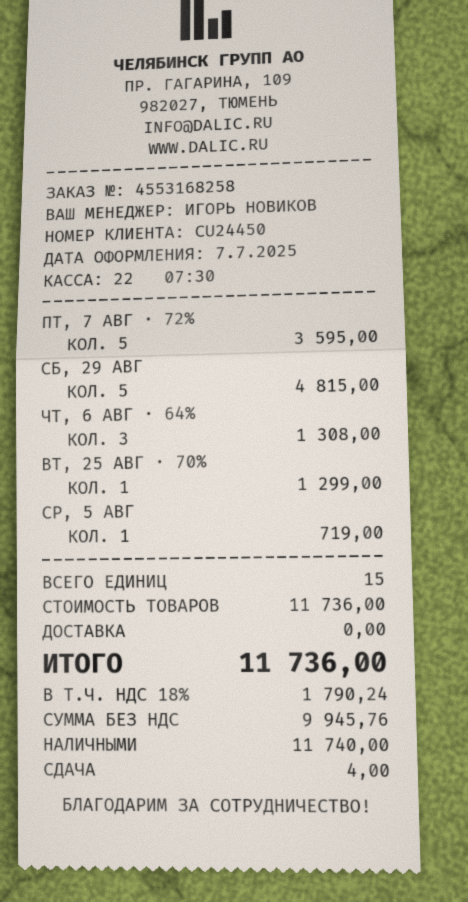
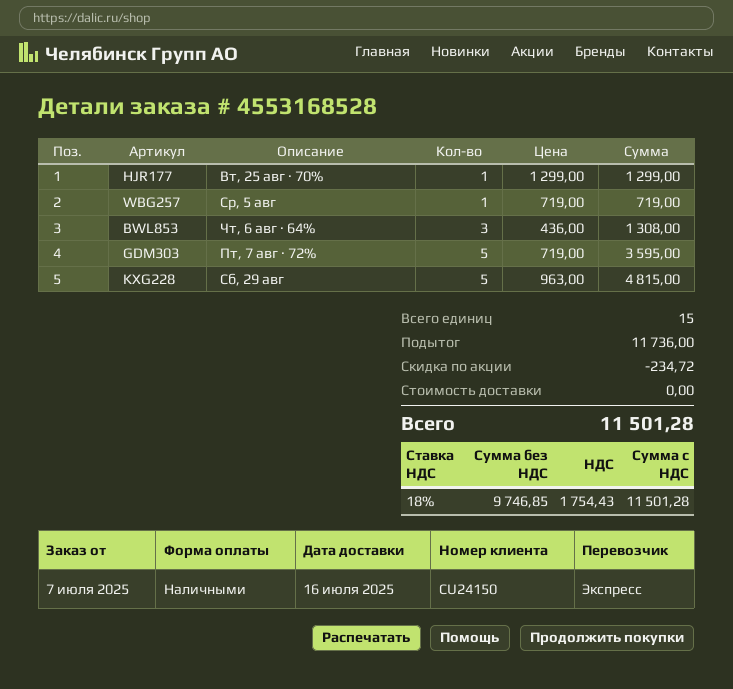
order number: 4553168258 -> 4553168528
customer number: CU24450 -> CU24150
discount: none -> 234.72
net: 9945.76 -> 9746.85
tax: 18% = 1790.24 -> 18% = 1754.43
total: 11736.00 -> 11501.28

